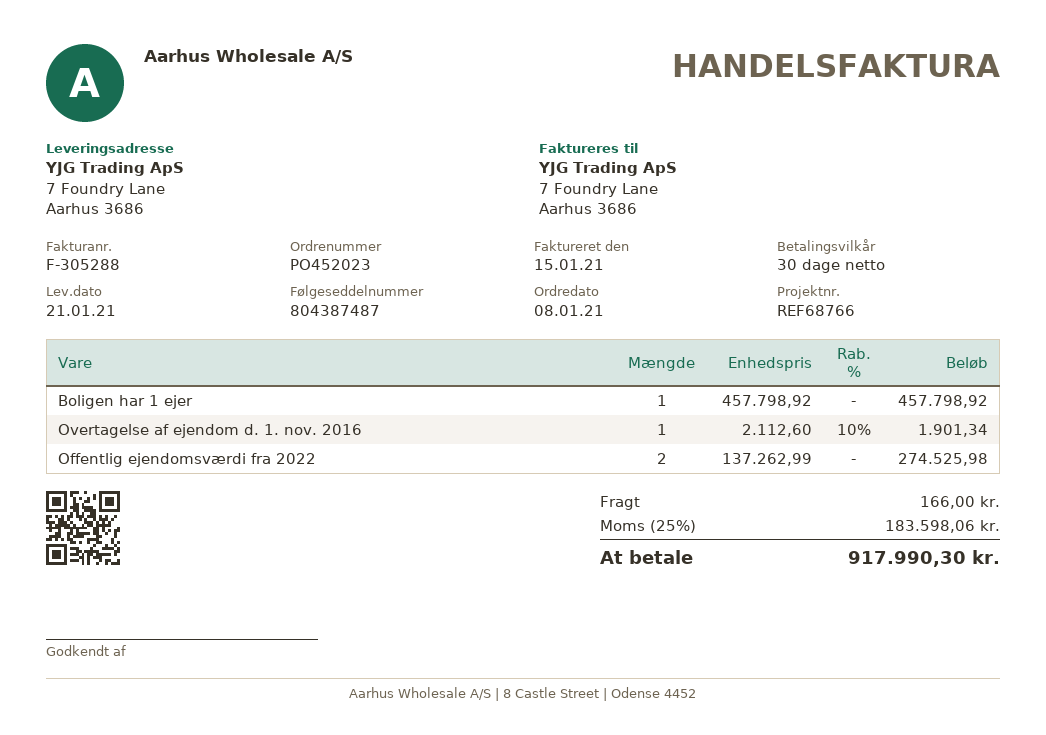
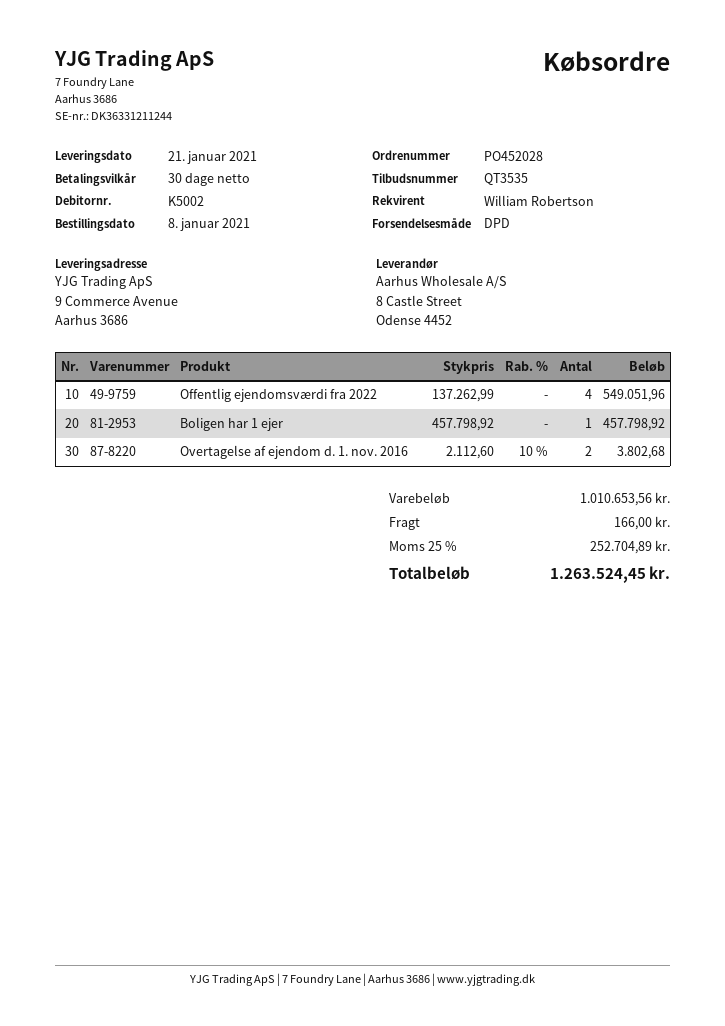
order number: PO452023 -> PO452028
ship to: 7 Foundry Lane, Aarhus 3686 -> 9 Commerce Avenue, Aarhus 3686
Overtagelse af ejendom d. 1. nov. 2016: 1 x 2112.60 - 10% = 1901.34 -> 2 x 2112.60 - 10% = 3802.68
Offentlig ejendomsværdi fra 2022: 2 x 137262.99 = 274525.98 -> 4 x 137262.99 = 549051.96
tax: 25% = 183598.06 -> 25% = 252704.89
total: 917990.30 -> 1263524.45

